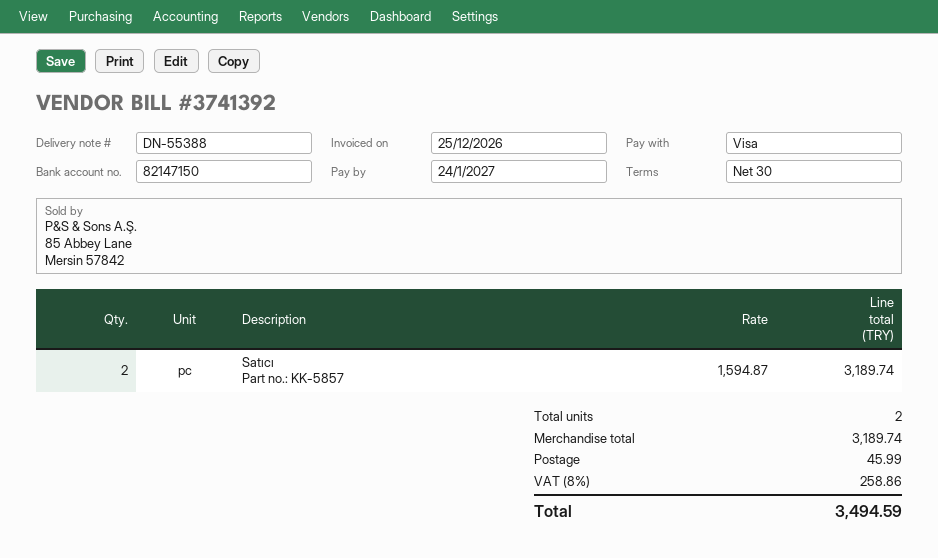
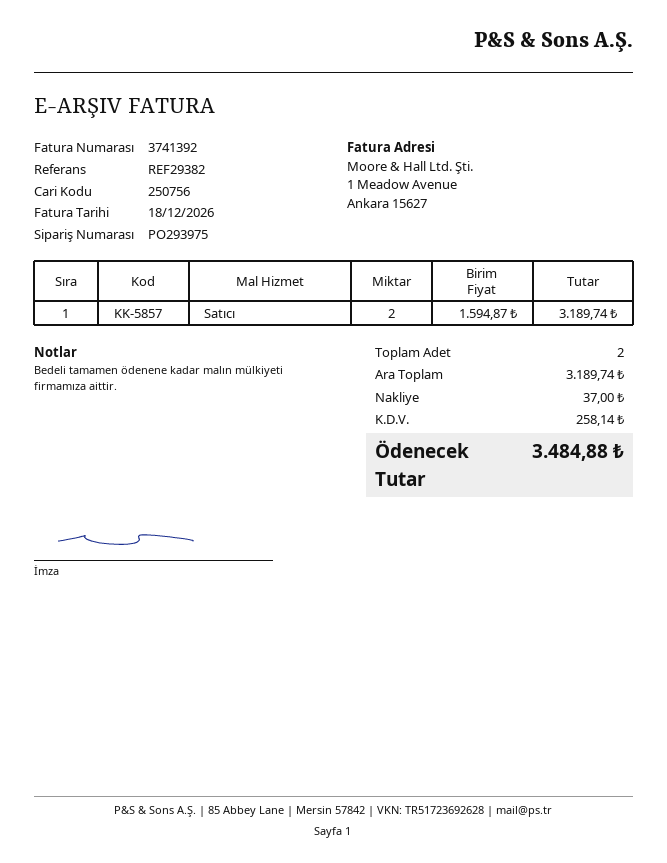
invoice date: 2026-12-25 -> 2026-12-18
shipping: 45.99 -> 37.00
tax: 258.86 -> 258.14
total: 3494.59 -> 3484.88

